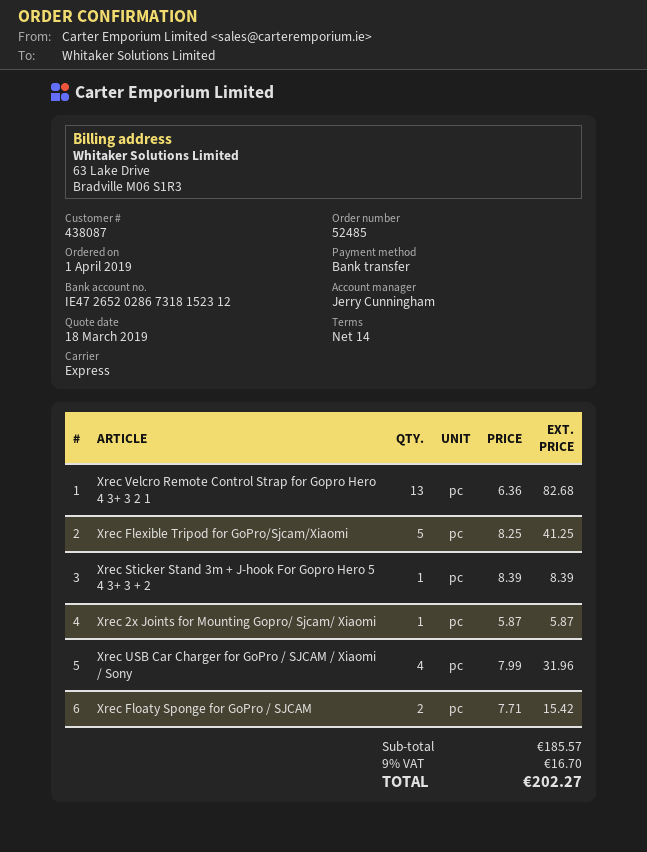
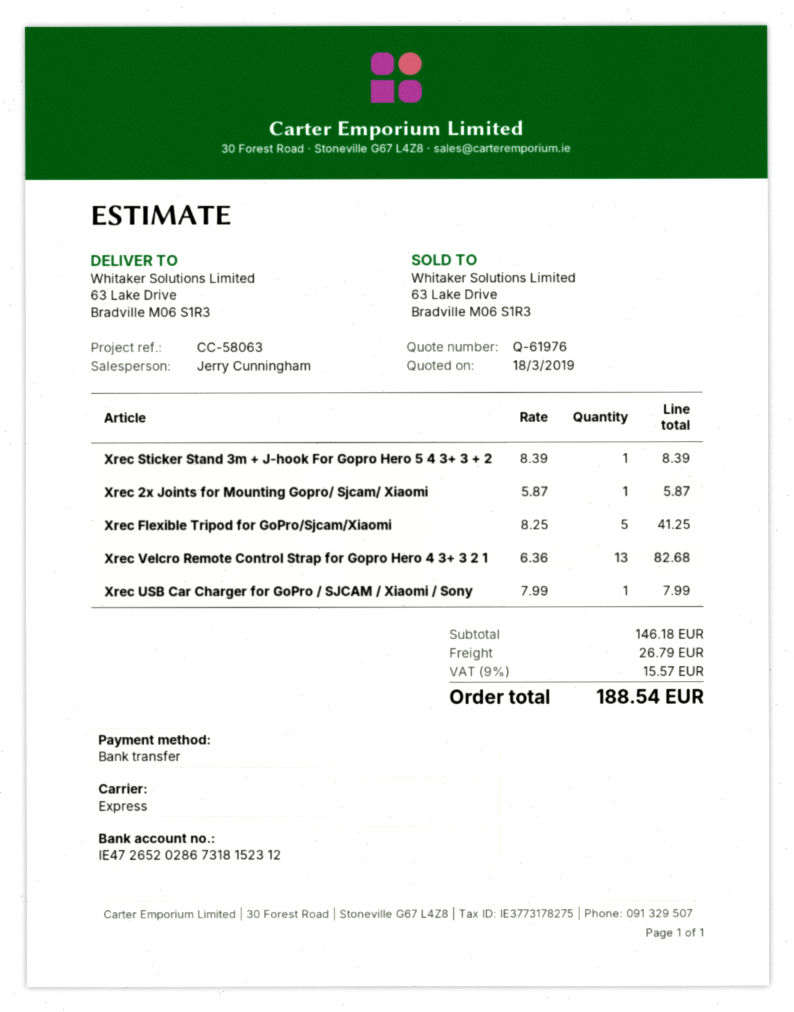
Xrec USB Car Charger for GoPro / SJCAM / Xiaomi / Sony: 4 x 7.99 = 31.96 -> 1 x 7.99 = 7.99
Xrec Floaty Sponge for GoPro / SJCAM: 2 x 7.71 = 15.42 -> none
subtotal: 185.57 -> 146.18
shipping: none -> 26.79
tax: 9% = 16.70 -> 9% = 15.57
total: 202.27 -> 188.54

